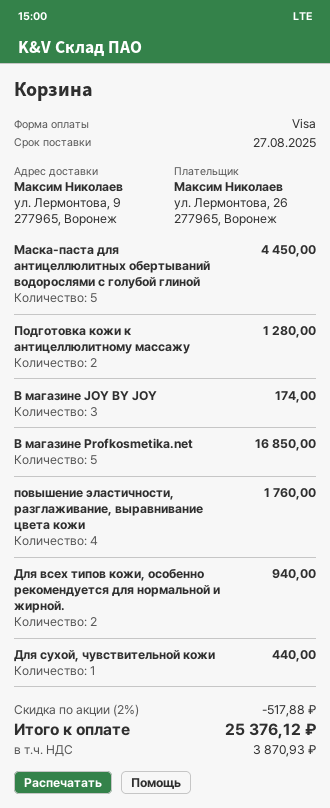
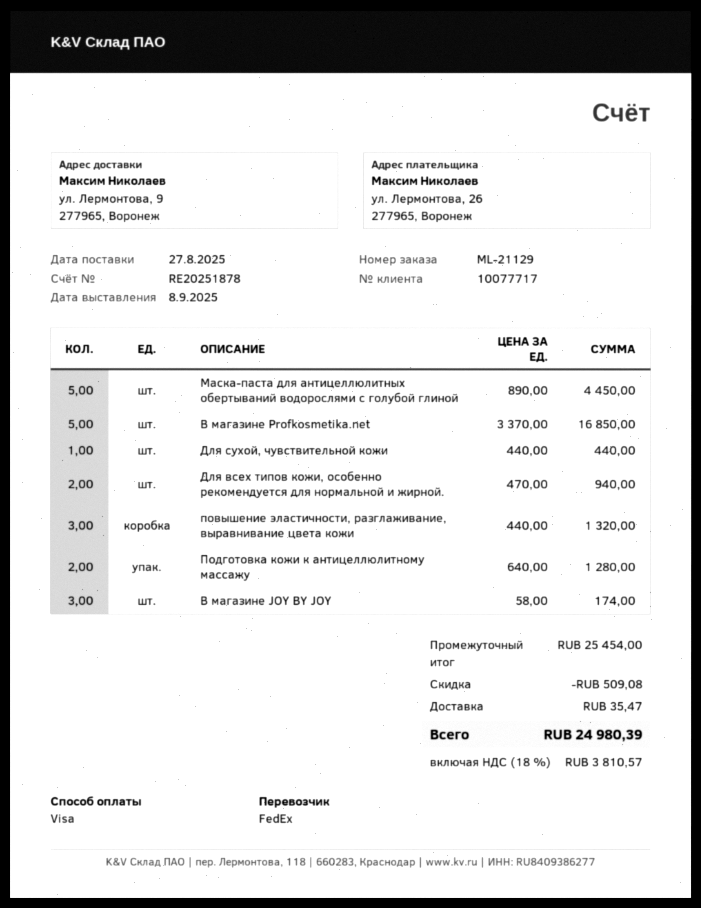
повышение эластичности, разглаживание, выравнивание цвета кожи: 4 for 1760.00 -> 3 for 1320.00
discount: 517.88 -> 509.08
shipping: none -> 35.47
tax: 3870.93 -> 3810.57
total: 25376.12 -> 24980.39

